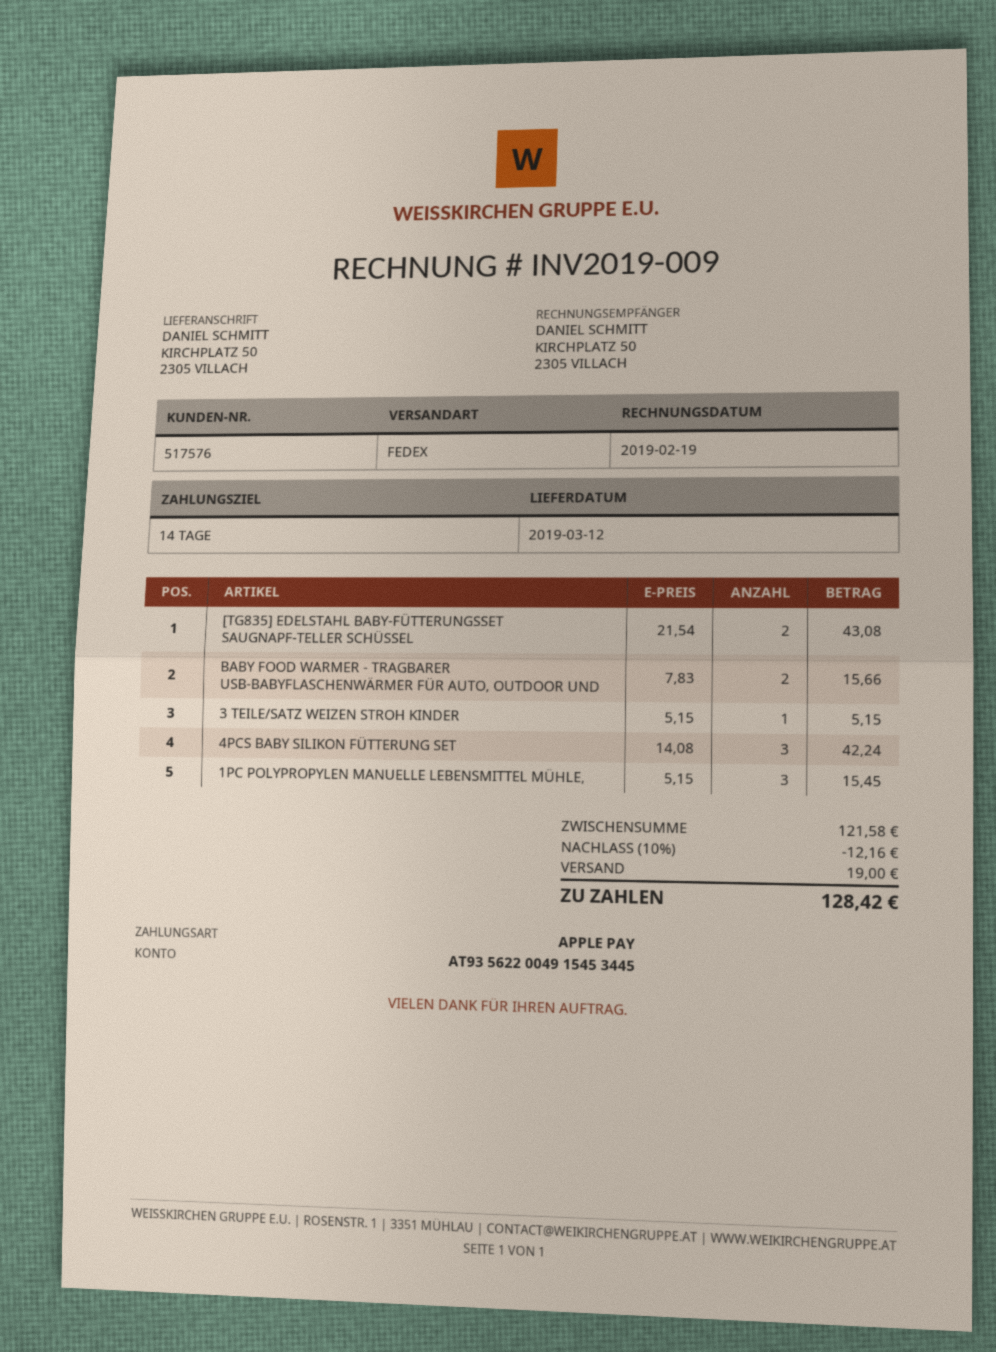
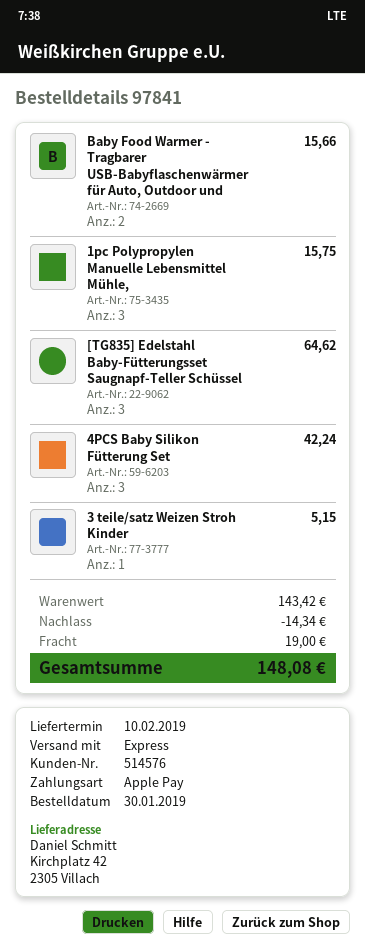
delivery date: 2019-03-12 -> 2019-02-10
customer number: 517576 -> 514576
shipping method: FedEx -> express
ship to: KIRCHPLATZ 50, 2305 VILLACH -> Kirchplatz 42, 2305 Villach
[TG835] EDELSTAHL BABY-FÜTTERUNGSSET SAUGNAPF-TELLER SCHÜSSEL: 2 for 43.08 -> 3 for 64.62
1PC POLYPROPYLEN MANUELLE LEBENSMITTEL MÜHLE,: 3 for 15.45 -> 3 for 15.75
subtotal: 121.58 -> 143.42
discount: 12.16 -> 14.34
total: 128.42 -> 148.08

